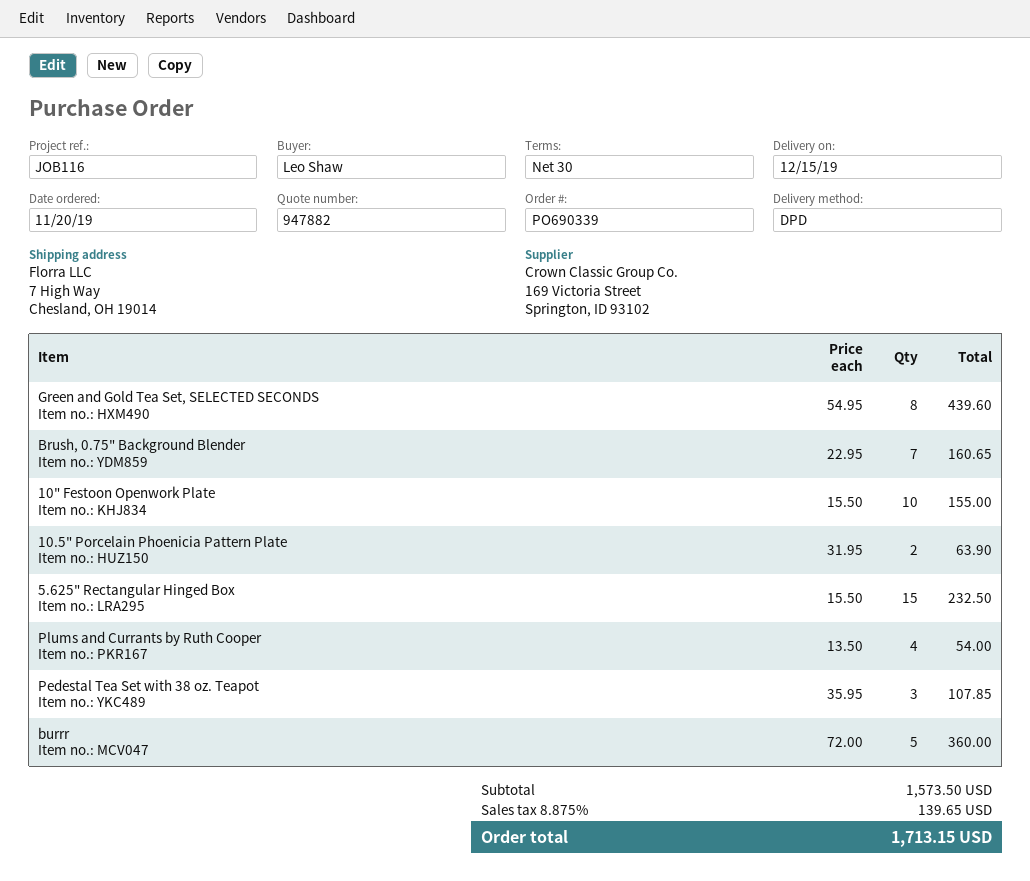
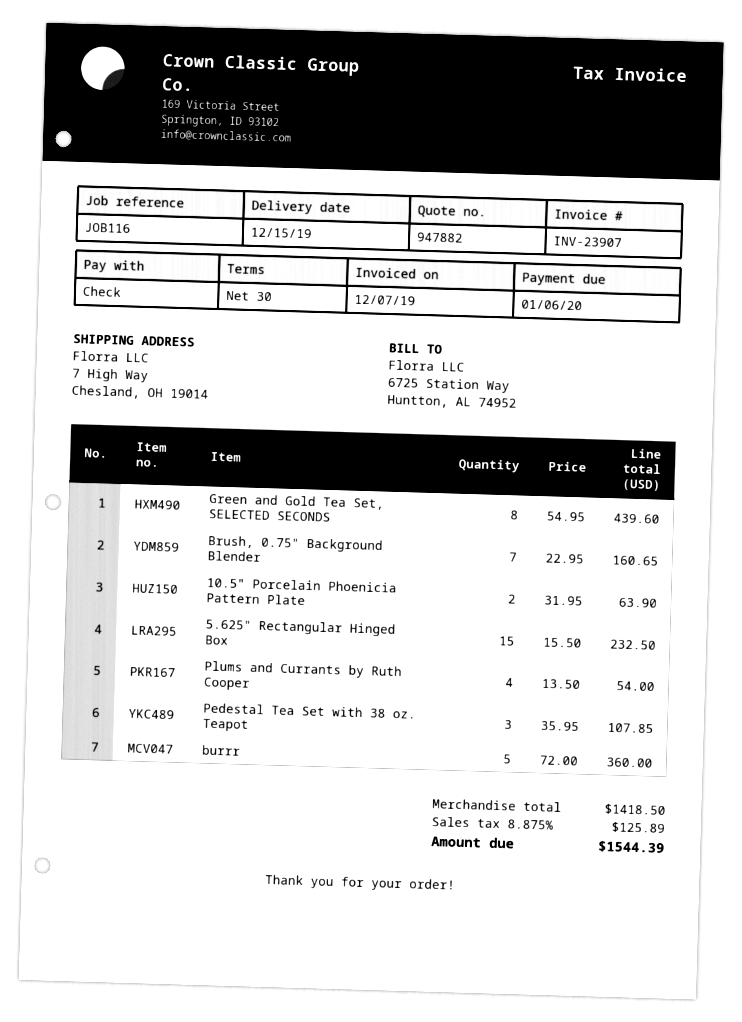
10" Festoon Openwork Plate: 10 x 15.50 = 155.00 -> none
subtotal: 1573.50 -> 1418.50
tax: 8.875% = 139.65 -> 8.875% = 125.89
total: 1713.15 -> 1544.39

